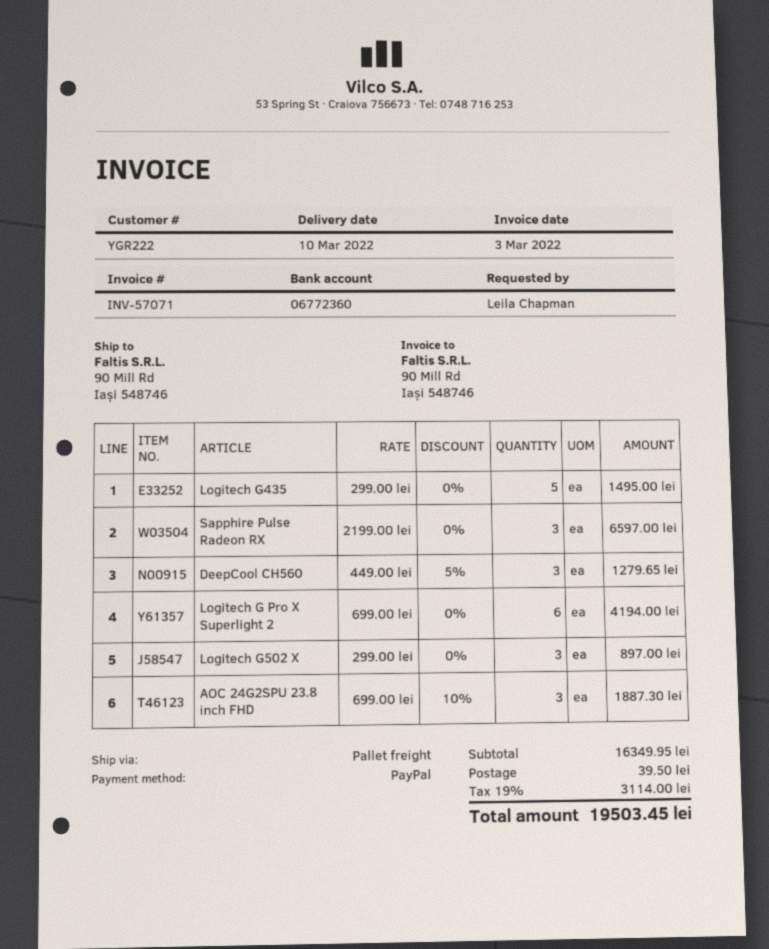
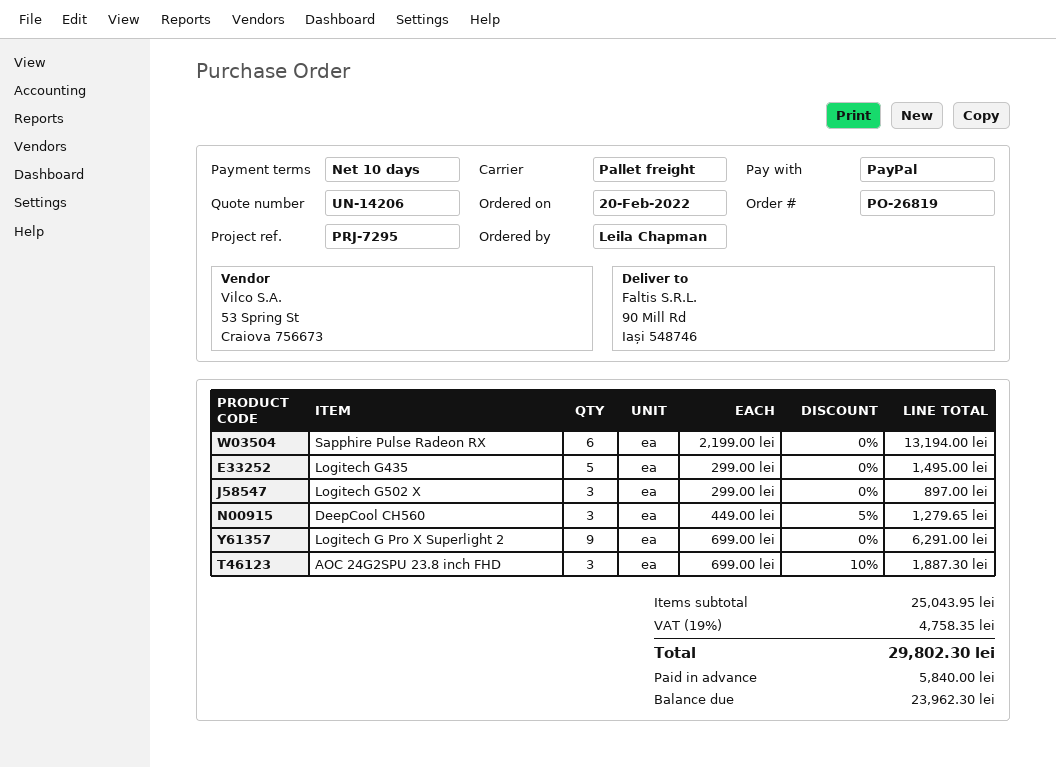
Sapphire Pulse Radeon RX: 3 x 2199.00 = 6597.00 -> 6 x 2199.00 = 13194.00
Logitech G Pro X Superlight 2: 6 x 699.00 = 4194.00 -> 9 x 699.00 = 6291.00
subtotal: 16349.95 -> 25043.95
shipping: 39.50 -> none
tax: 19% = 3114.00 -> 19% = 4758.35
total: 19503.45 -> 29802.30

